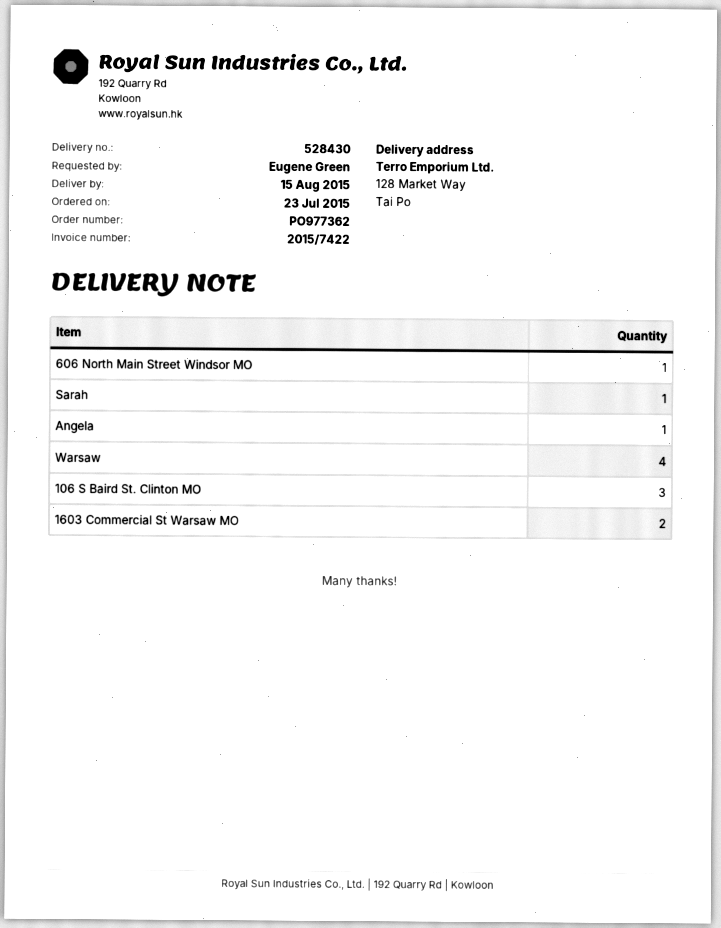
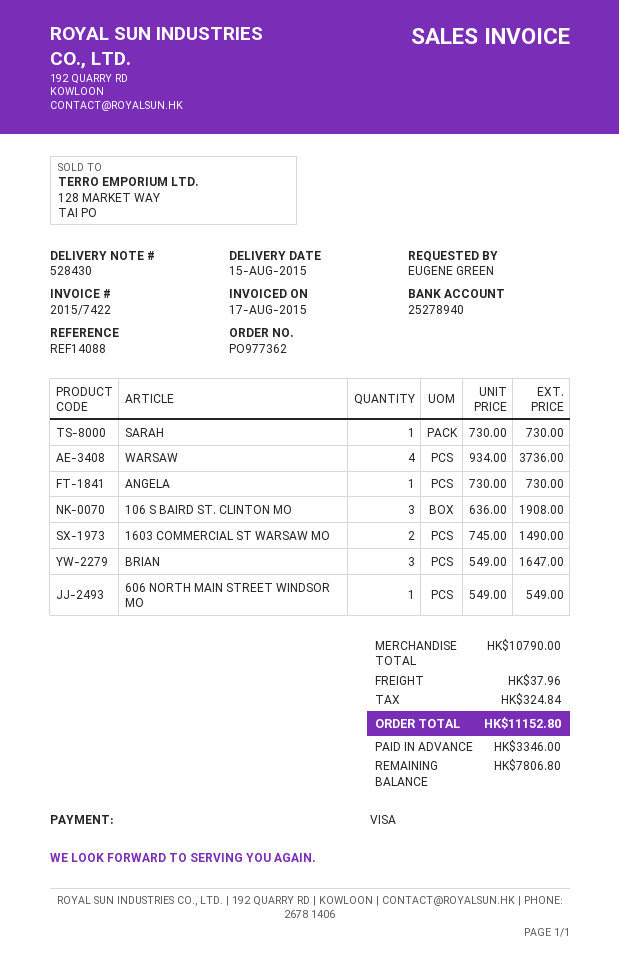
BRIAN: none -> 3

